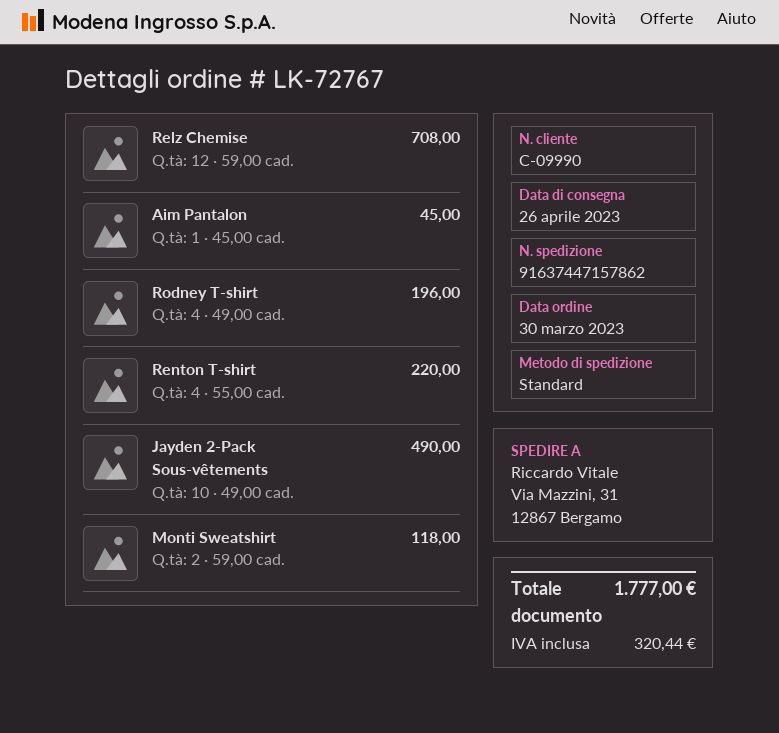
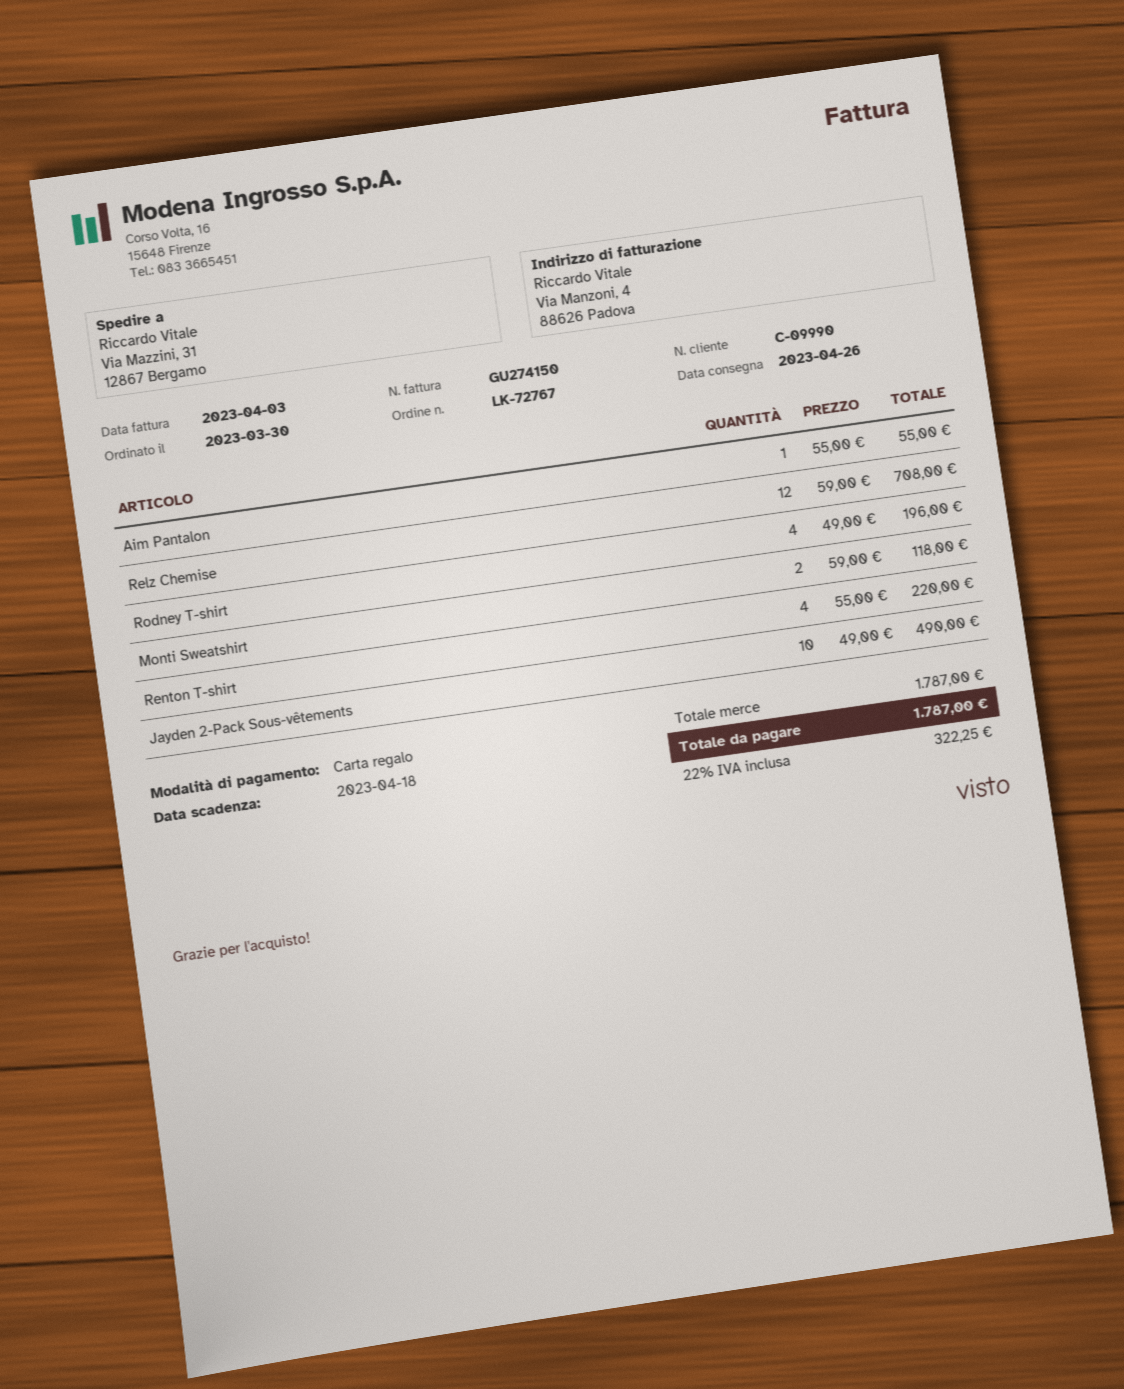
Aim Pantalon: 1 x 45.00 = 45.00 -> 1 x 55.00 = 55.00
tax: 320.44 -> 322.25
total: 1777.00 -> 1787.00

